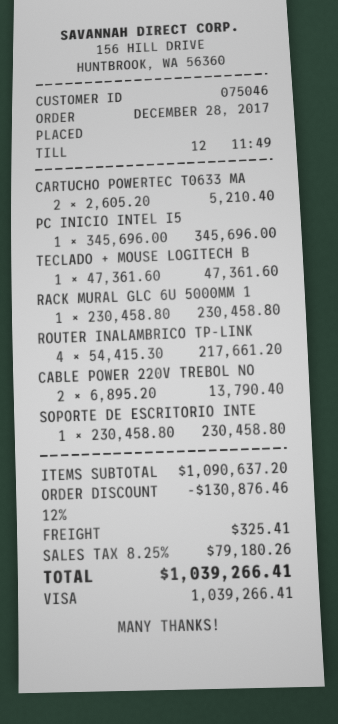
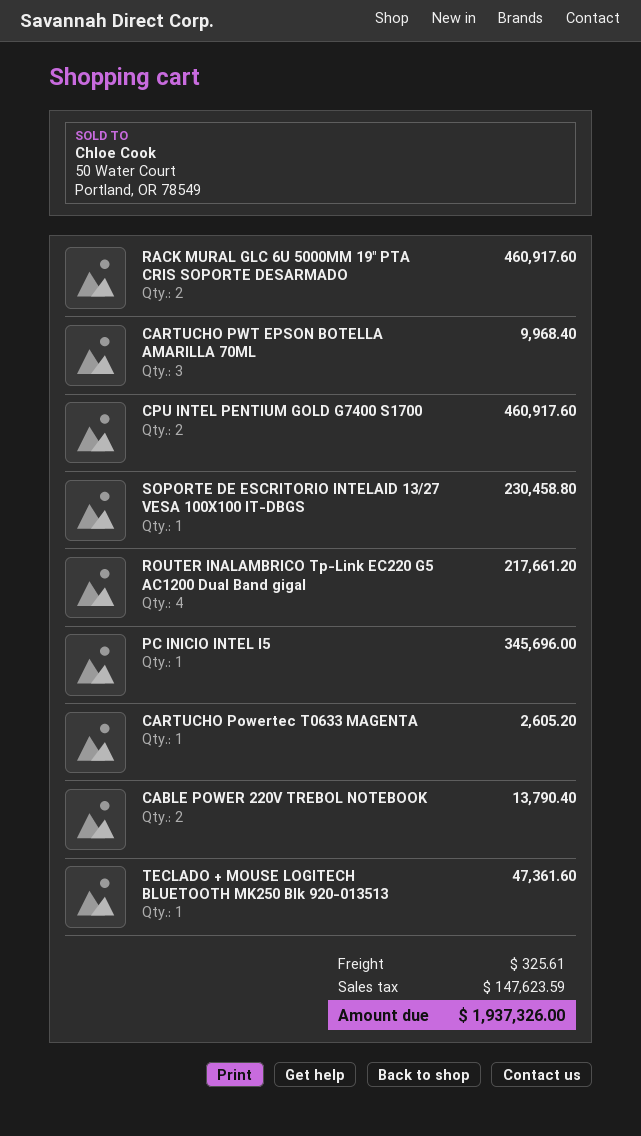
CARTUCHO POWERTEC T0633 MA: 2 for 5210.40 -> 1 for 2605.20
RACK MURAL GLC 6U 5000MM 1: 1 for 230458.80 -> 2 for 460917.60
CARTUCHO PWT EPSON BOTELLA AMARILLA 70ML: none -> 3 for 9968.40
CPU INTEL PENTIUM GOLD G7400 S1700: none -> 2 for 460917.60
discount: 12% = 130876.46 -> none
shipping: 325.41 -> 325.61
tax: 79180.26 -> 147623.59
total: 1039266.41 -> 1937326.00

